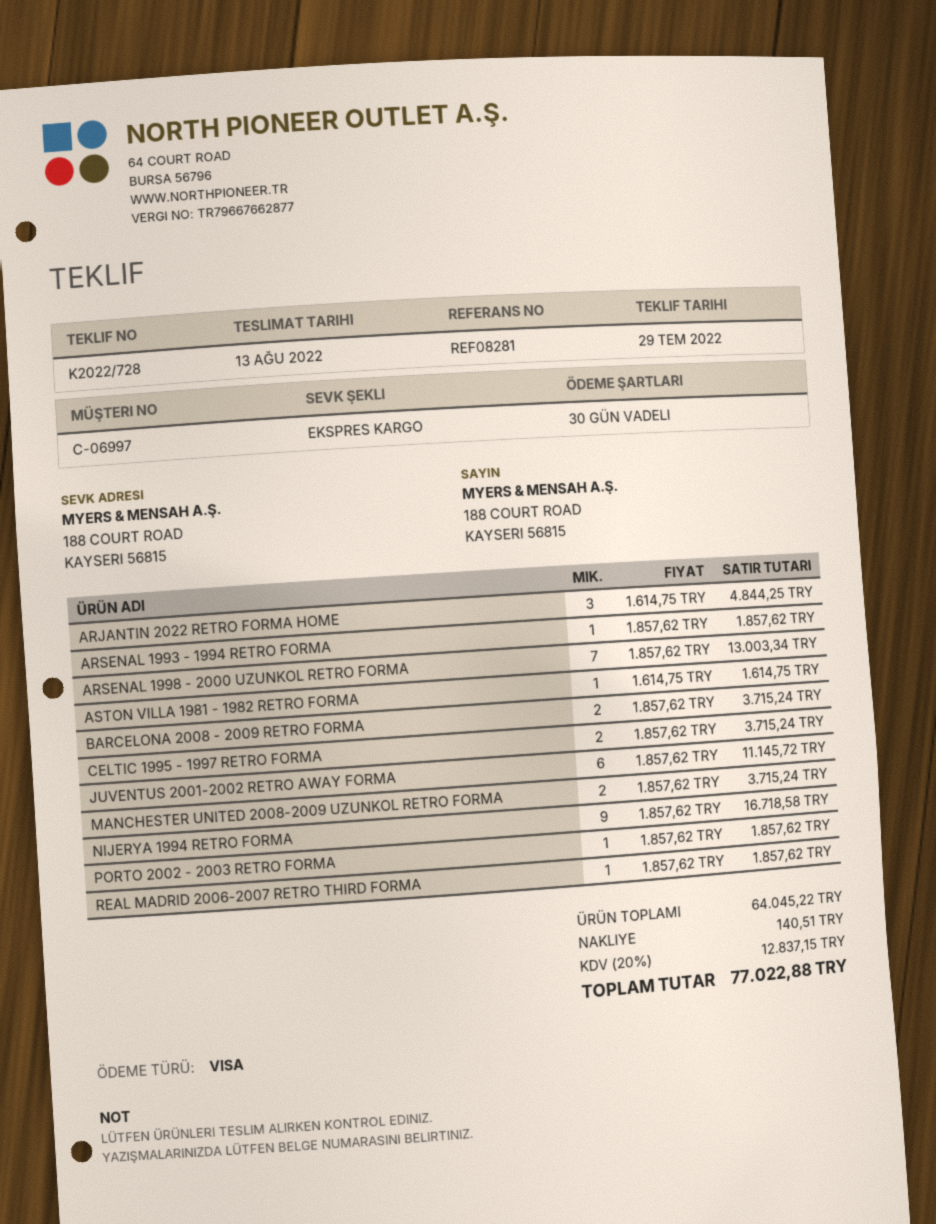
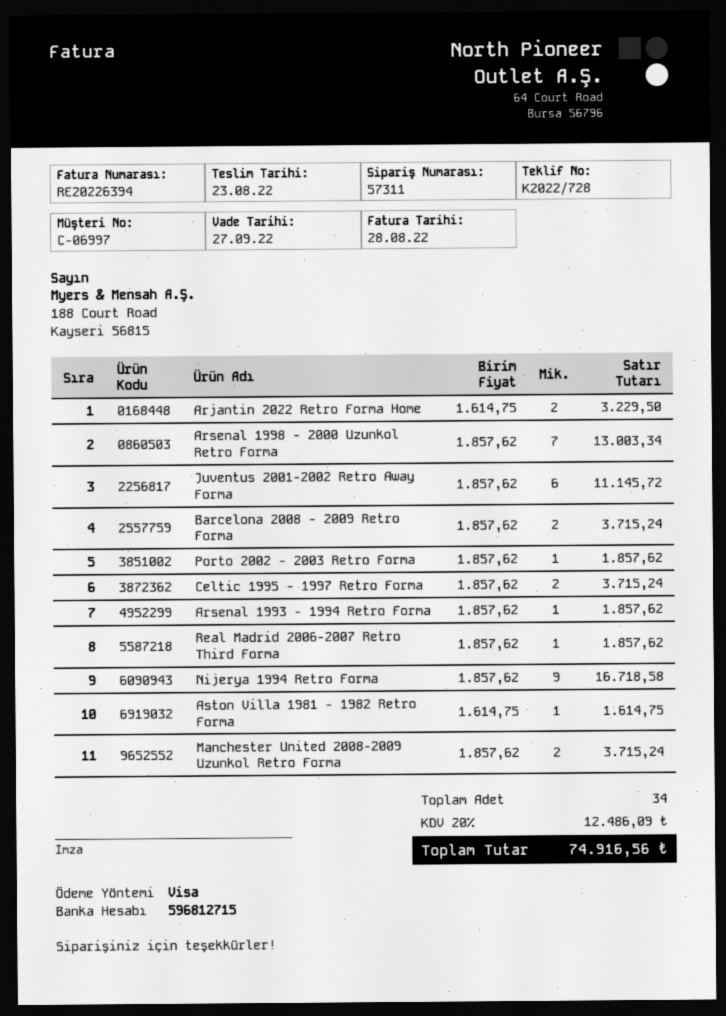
delivery date: 2022-08-13 -> 2022-08-23
ARJANTIN 2022 RETRO FORMA HOME: 3 x 1614.75 = 4844.25 -> 2 x 1614.75 = 3229.50
shipping: 140.51 -> none
tax: 20% = 12837.15 -> 20% = 12486.09
total: 77022.88 -> 74916.56

